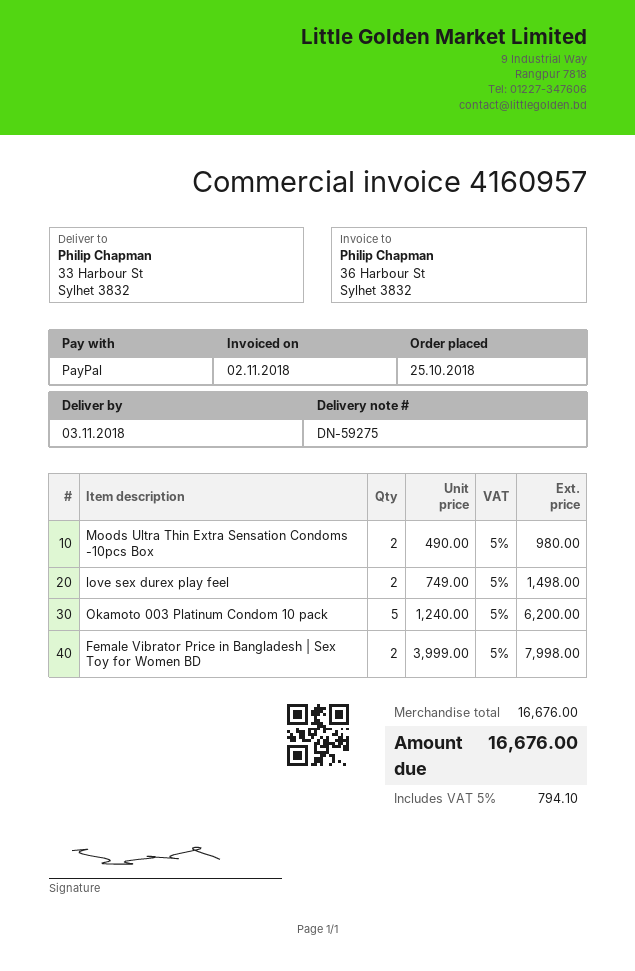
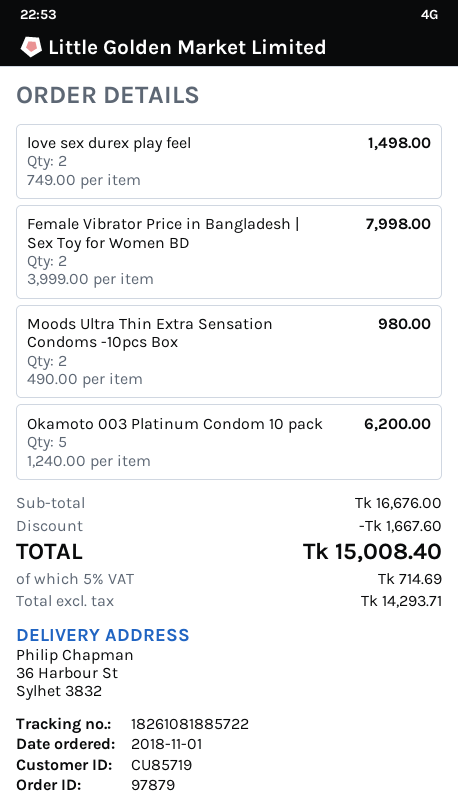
order date: 2018-10-25 -> 2018-11-01
ship to: 33 Harbour St, Sylhet 3832 -> 36 Harbour St, Sylhet 3832
discount: none -> 1667.60
tax: 5% = 794.10 -> 5% = 714.69
total: 16676.00 -> 15008.40

